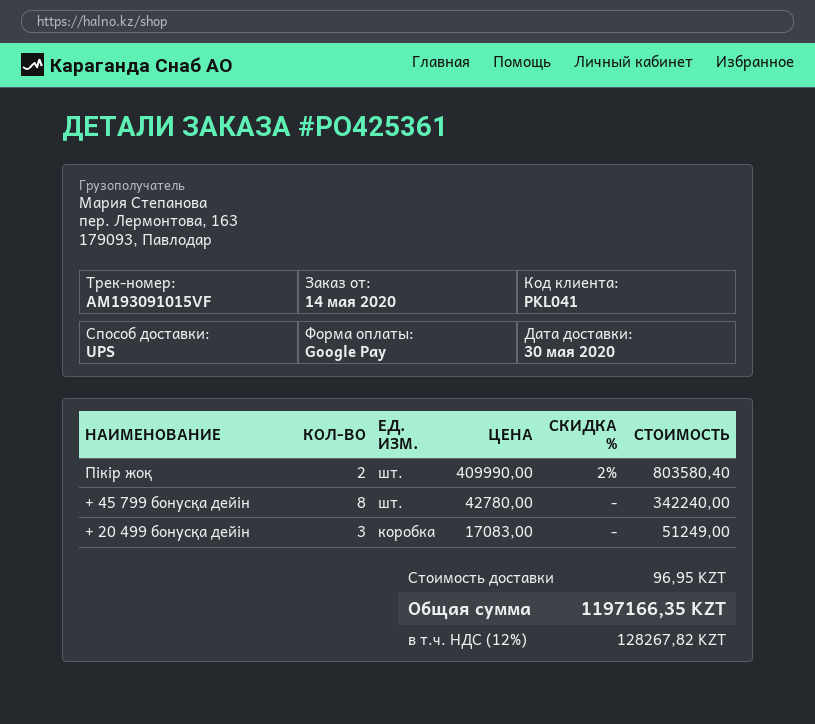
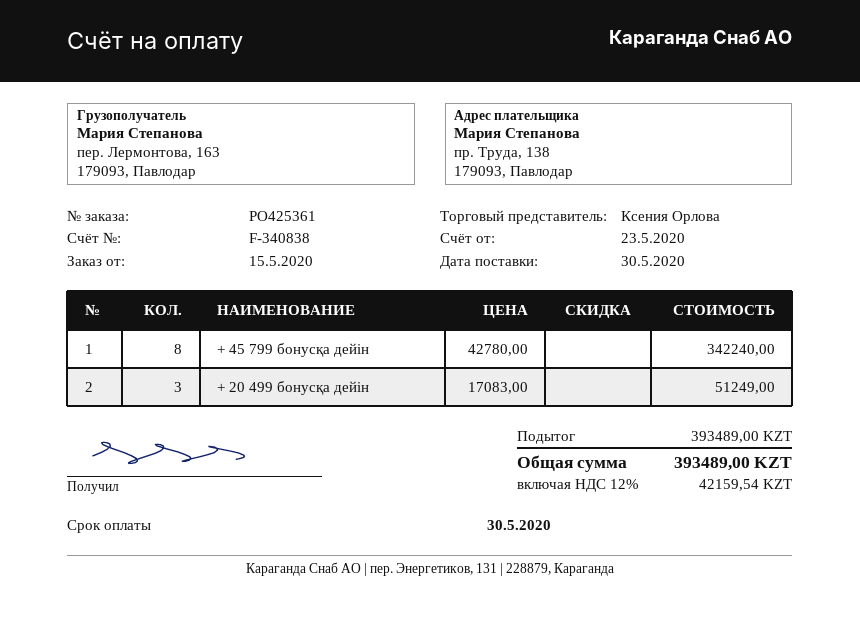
order date: 2020-05-14 -> 2020-05-15
Пікір жоқ: 2 x 409990.00 - 2% = 803580.40 -> none
shipping: 96.95 -> none
tax: 12% = 128267.82 -> 12% = 42159.54
total: 1197166.35 -> 393489.00

